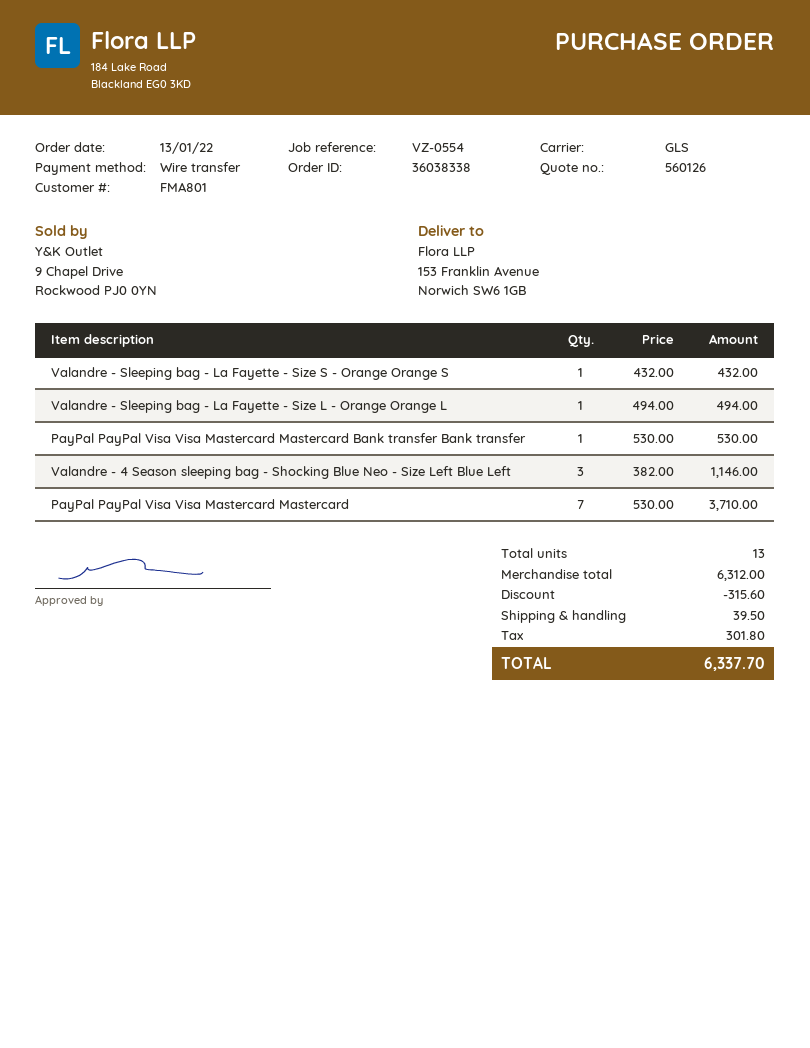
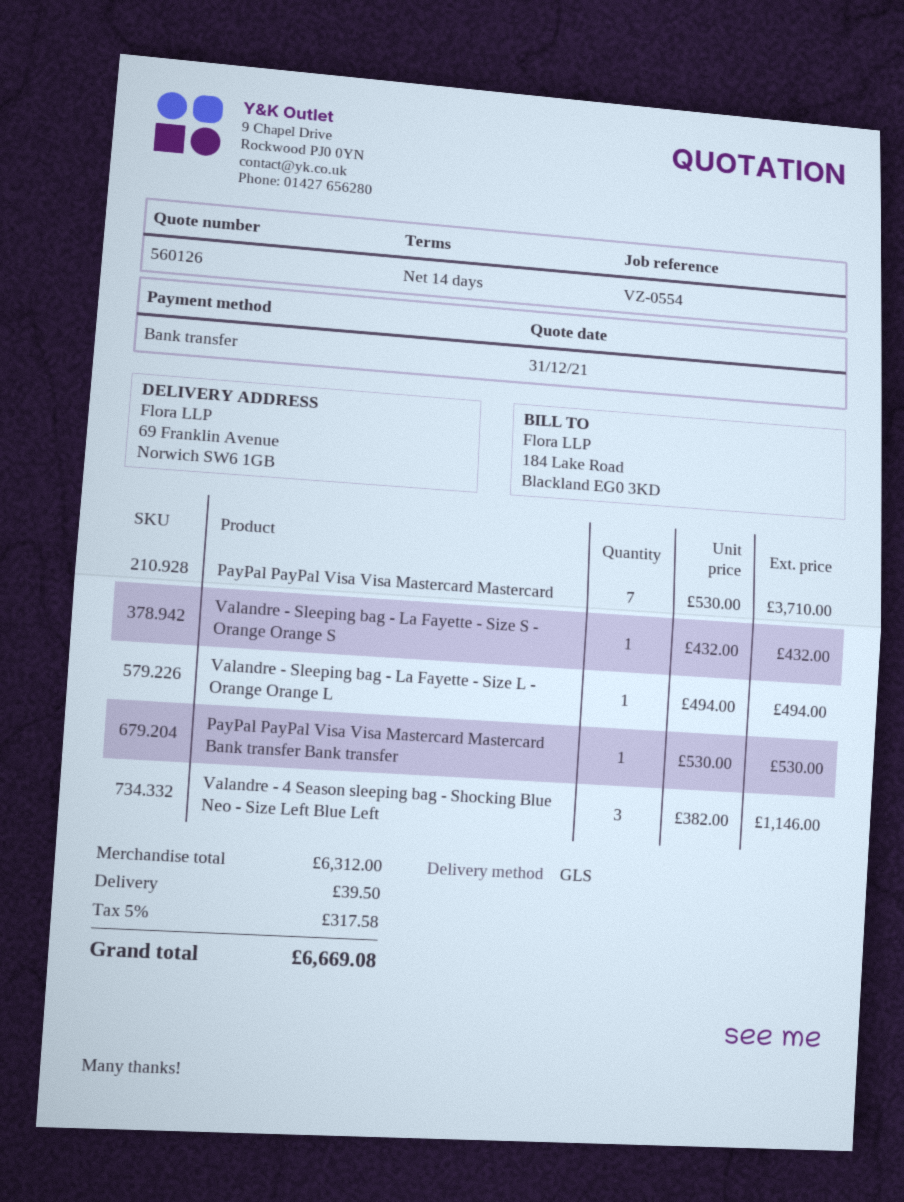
ship to: 153 Franklin Avenue, Norwich SW6 1GB -> 69 Franklin Avenue, Norwich SW6 1GB
discount: 315.60 -> none
tax: 301.80 -> 317.58
total: 6337.70 -> 6669.08

